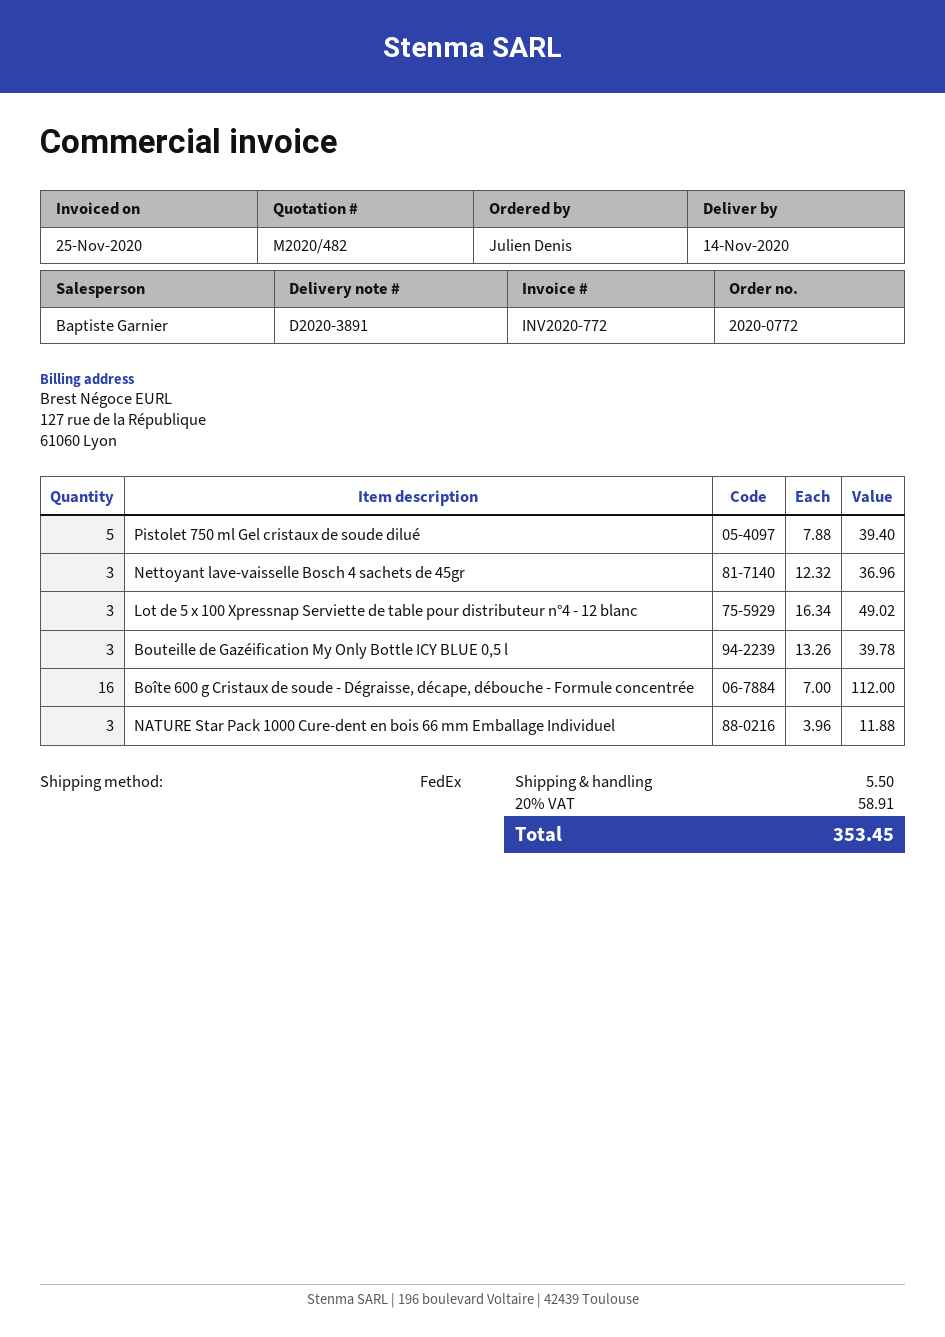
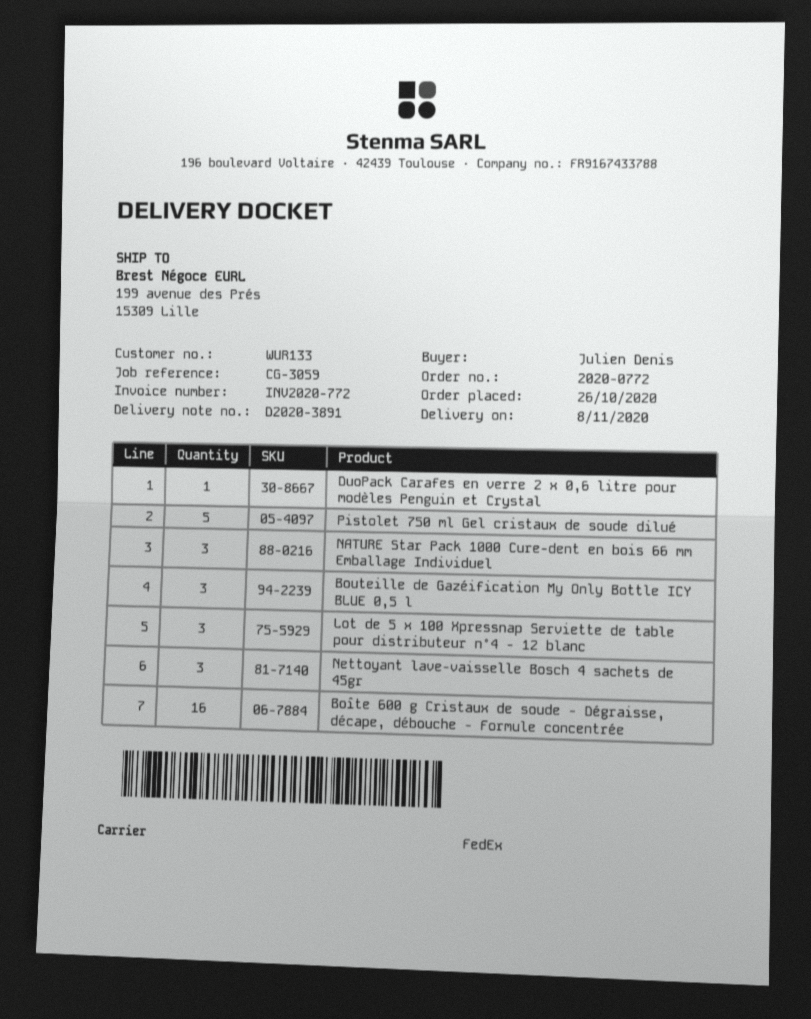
delivery date: 2020-11-14 -> 2020-11-08
DuoPack Carafes en verre 2 x 0,6 litre pour modèles Penguin et Crystal: none -> 1

